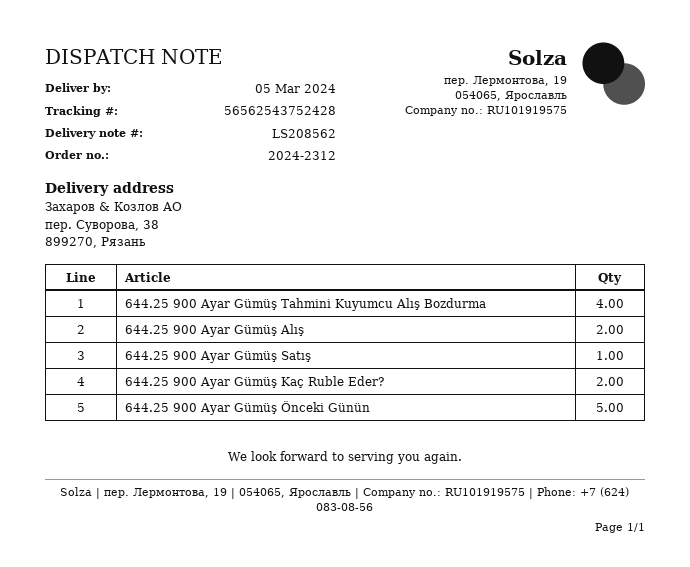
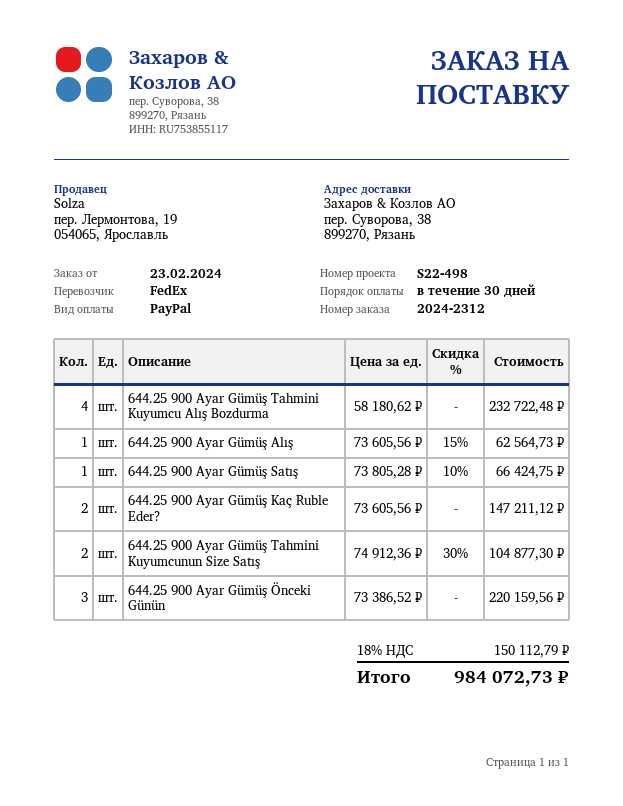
644.25 900 Ayar Gümüş Alış: 2 -> 1
644.25 900 Ayar Gümüş Önceki Günün: 5 -> 3
644.25 900 Ayar Gümüş Tahmini Kuyumcunun Size Satış: none -> 2

